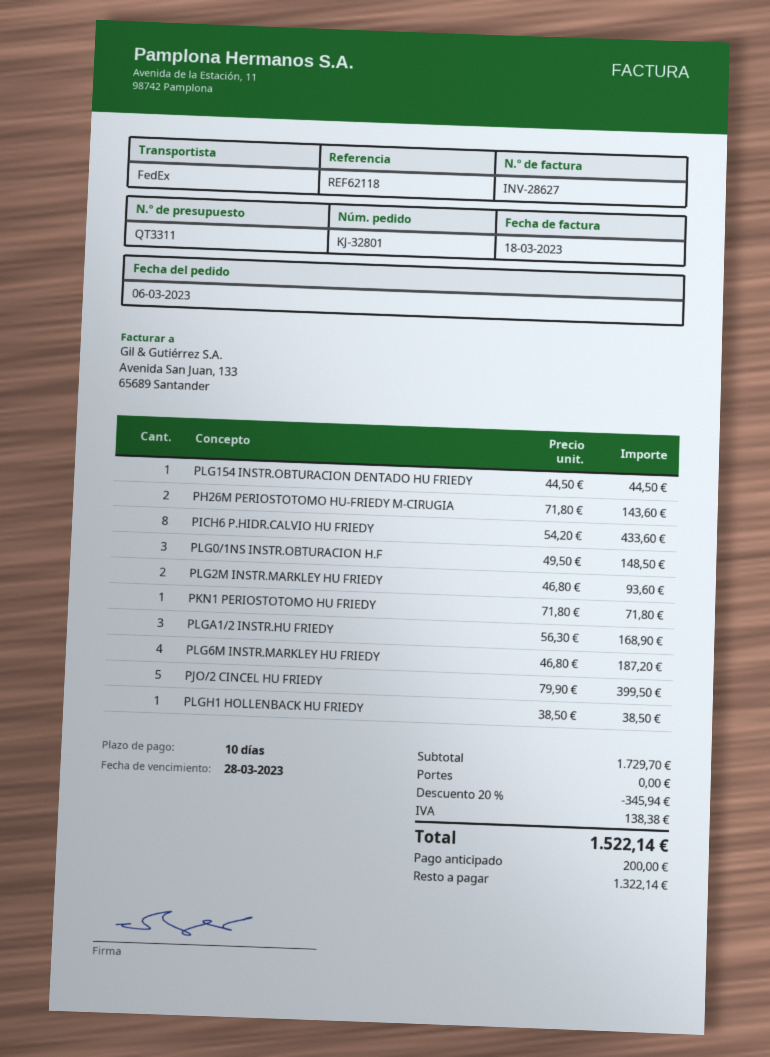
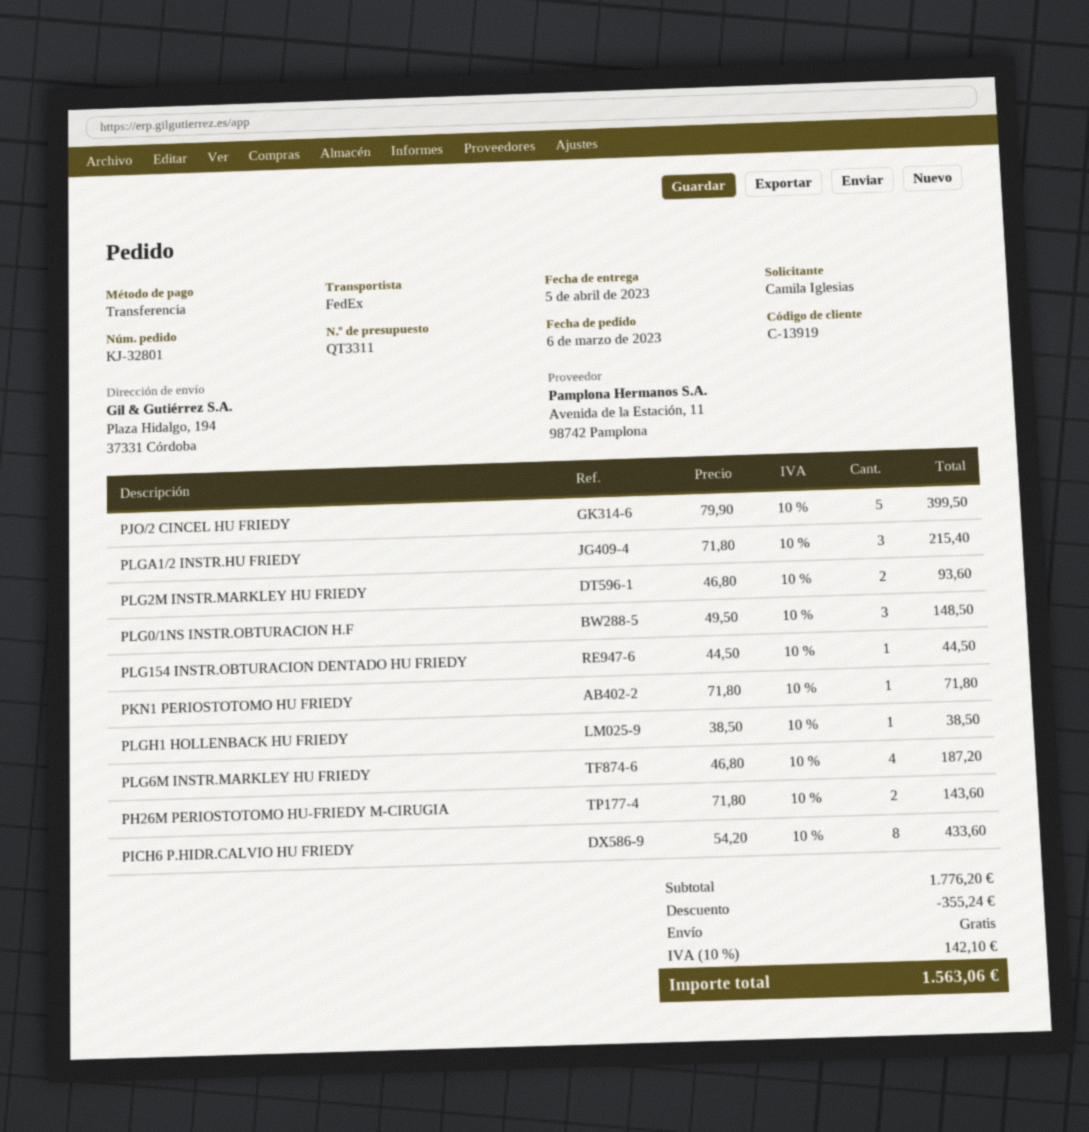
PLGA1/2 INSTR.HU FRIEDY: 3 x 56.30 = 168.90 -> 3 x 71.80 = 215.40
subtotal: 1729.70 -> 1776.20
discount: 345.94 -> 355.24
tax: 138.38 -> 142.10
total: 1522.14 -> 1563.06

